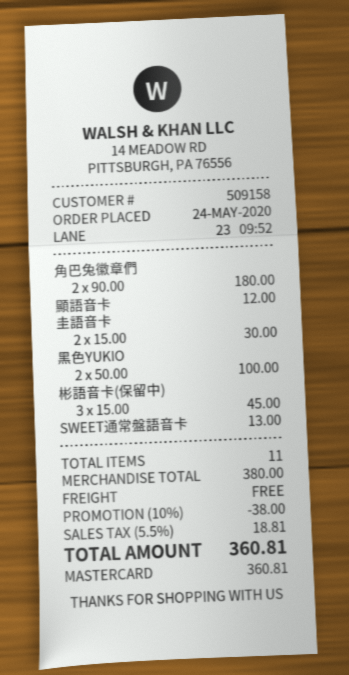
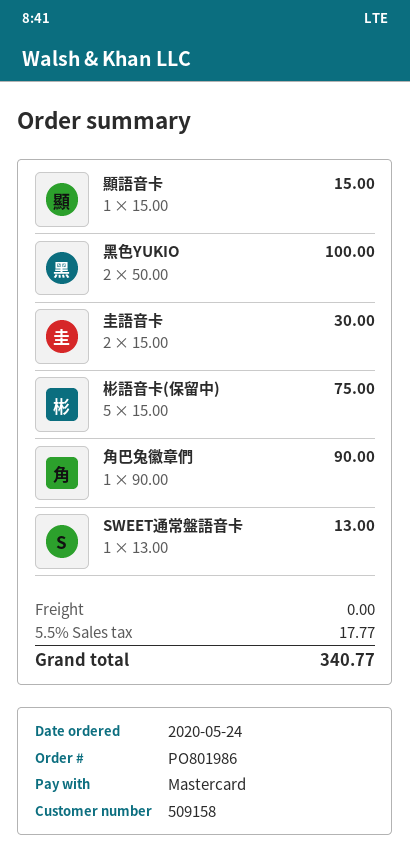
角巴兔徽章們: 2 x 90.00 = 180.00 -> 1 x 90.00 = 90.00
顯語音卡: 1 x 12.00 = 12.00 -> 1 x 15.00 = 15.00
彬語音卡(保留中): 3 x 15.00 = 45.00 -> 5 x 15.00 = 75.00
discount: 10% = 38.00 -> none
tax: 5.5% = 18.81 -> 5.5% = 17.77
total: 360.81 -> 340.77

